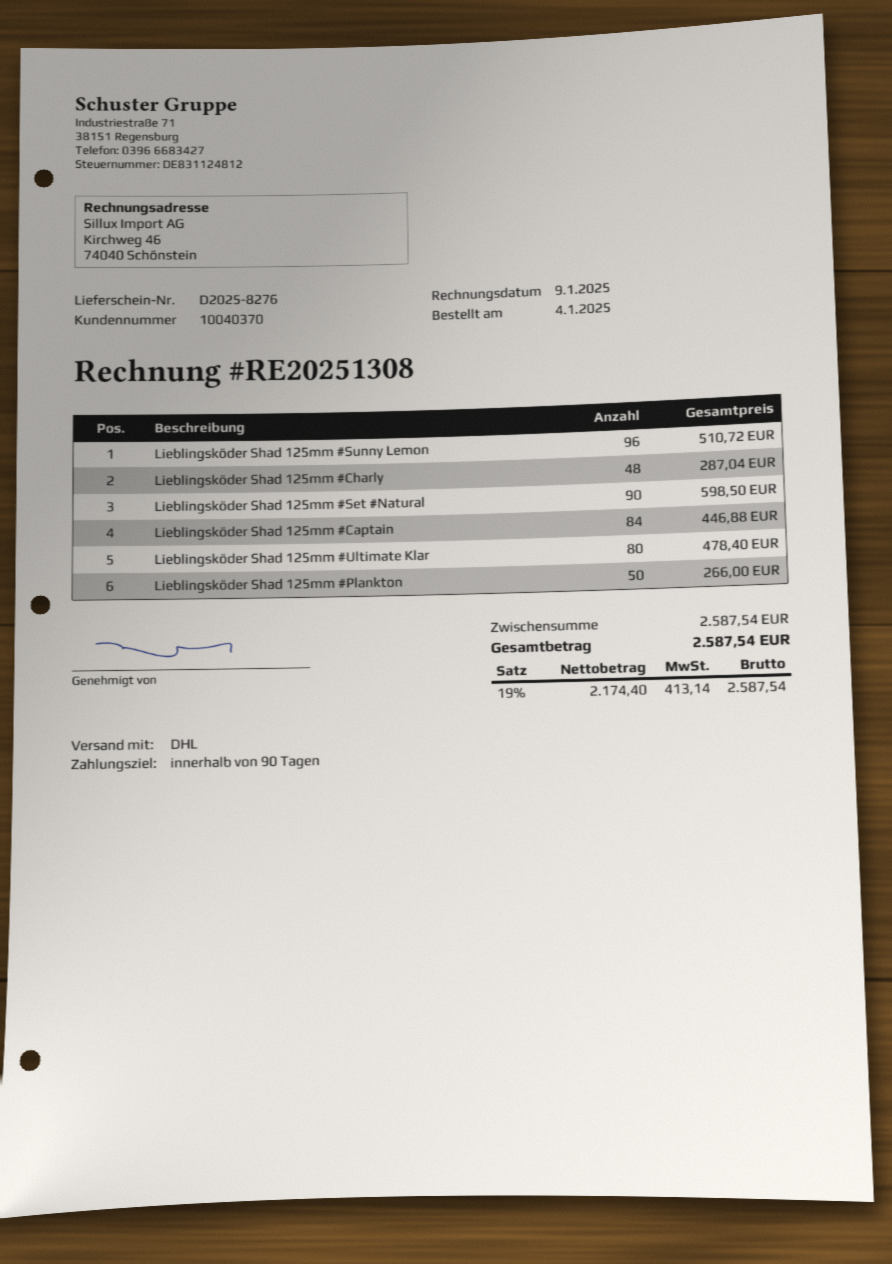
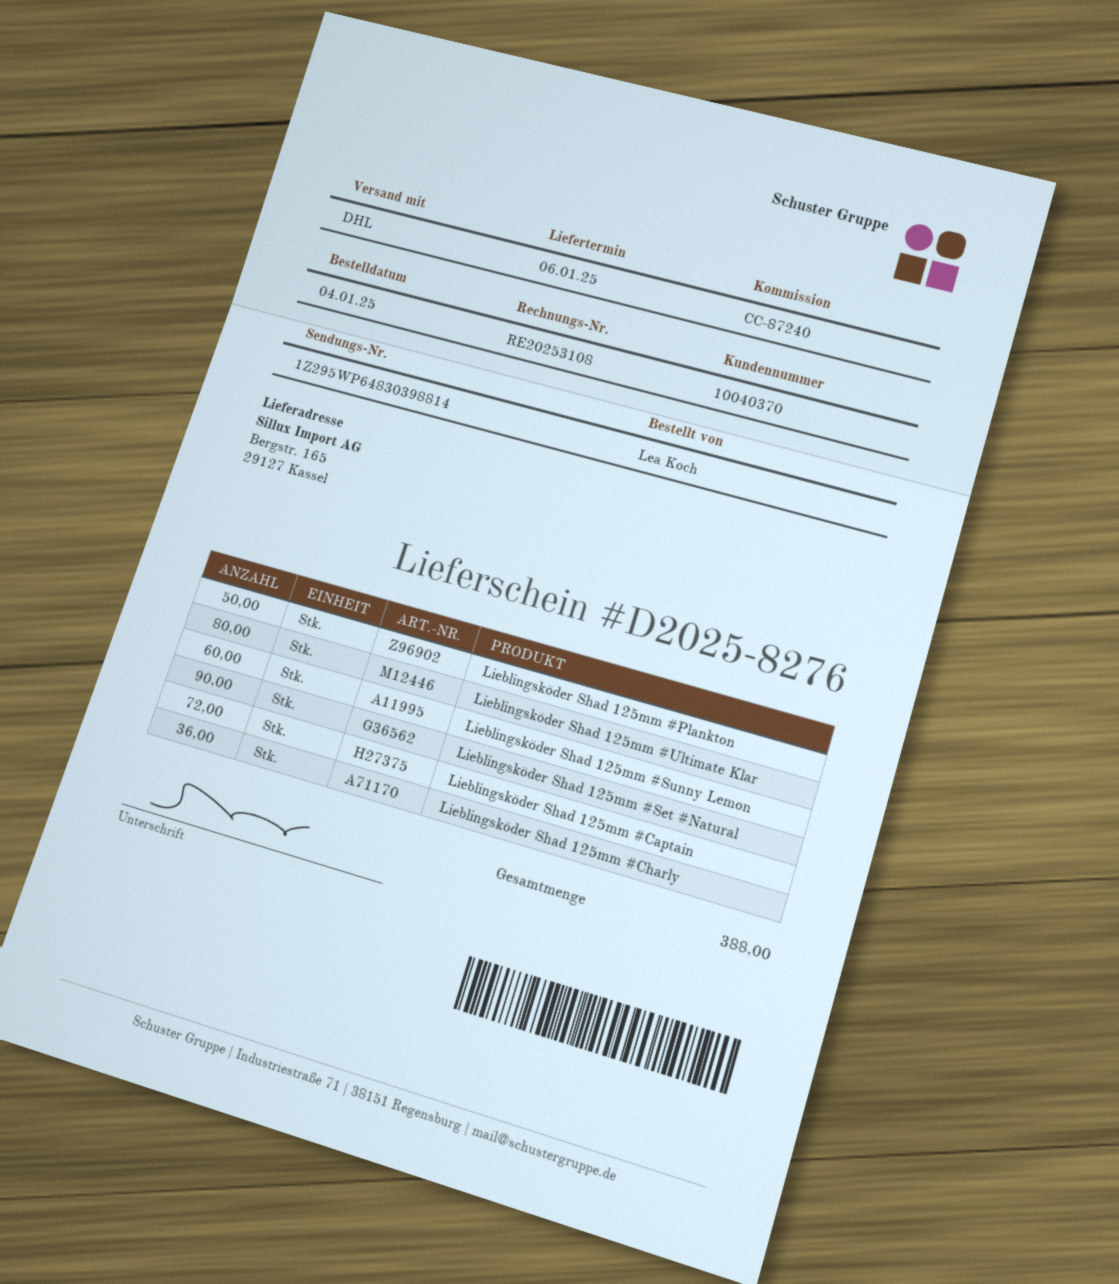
invoice number: RE20251308 -> RE20253108
Lieblingsköder Shad 125mm #Sunny Lemon: 96 -> 60
Lieblingsköder Shad 125mm #Charly: 48 -> 36
Lieblingsköder Shad 125mm #Captain: 84 -> 72

